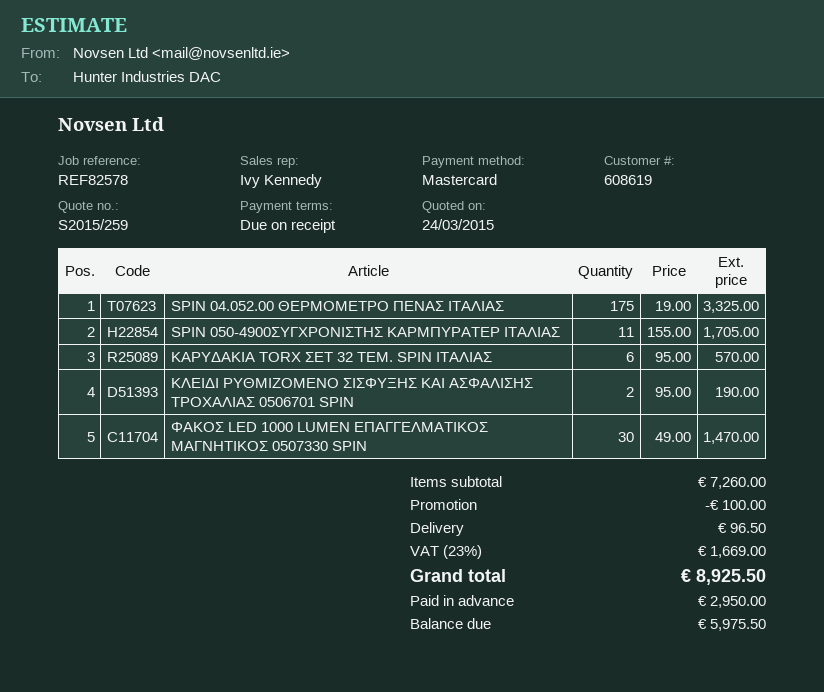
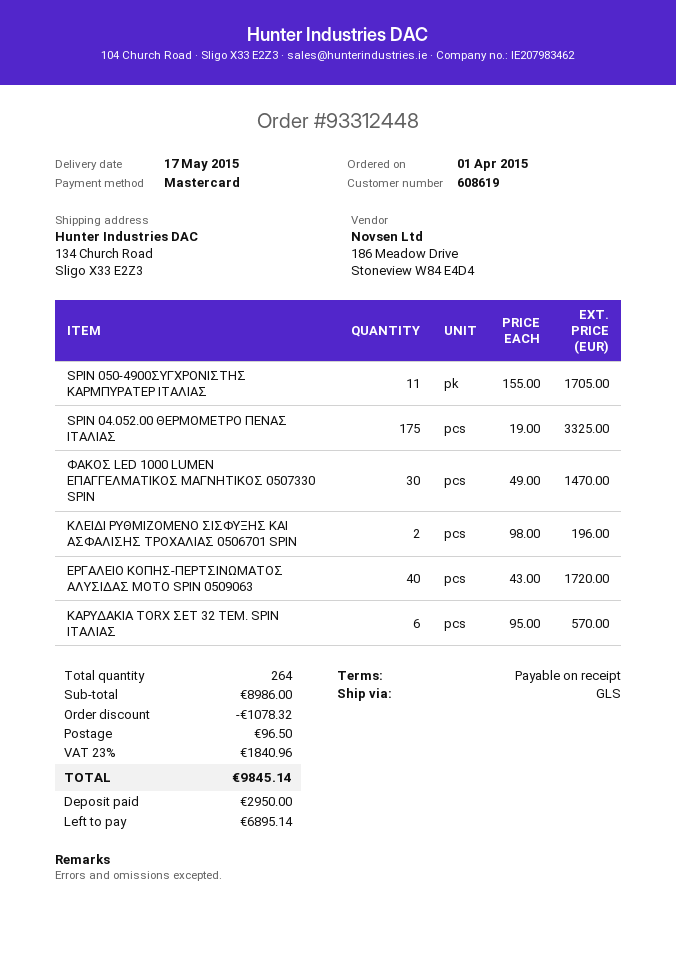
ΚΛΕΙΔΙ ΡΥΘΜΙΖΟΜΕΝΟ ΣΙΣΦΥΞΗΣ ΚΑΙ ΑΣΦΑΛΙΣΗΣ ΤΡΟΧΑΛΙΑΣ 0506701 SPIN: 2 x 95.00 = 190.00 -> 2 x 98.00 = 196.00
ΕΡΓΑΛΕΙΟ ΚΟΠΗΣ-ΠΕΡΤΣΙΝΩΜΑΤΟΣ ΑΛΥΣΙΔΑΣ ΜΟΤΟ SPIN 0509063: none -> 40 x 43.00 = 1720.00
subtotal: 7260.00 -> 8986.00
discount: 100.00 -> 1078.32
tax: 23% = 1669.00 -> 23% = 1840.96
total: 8925.50 -> 9845.14
balance: 5975.50 -> 6895.14

